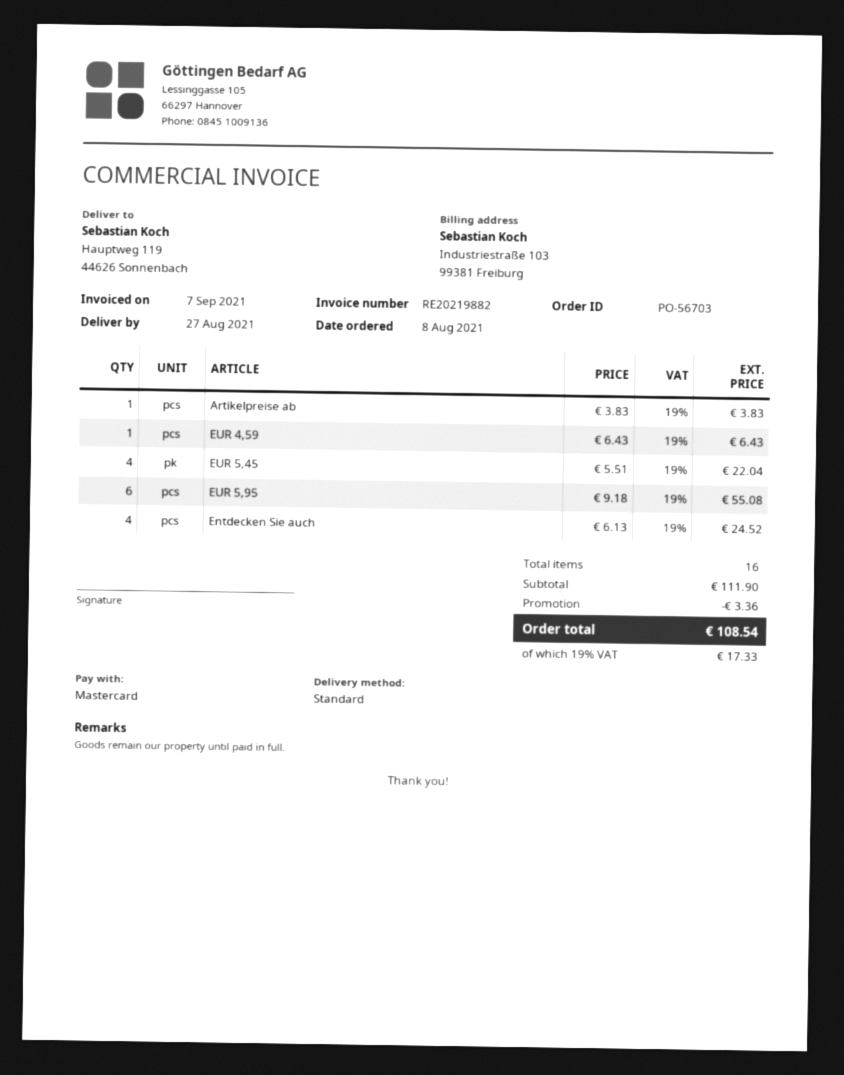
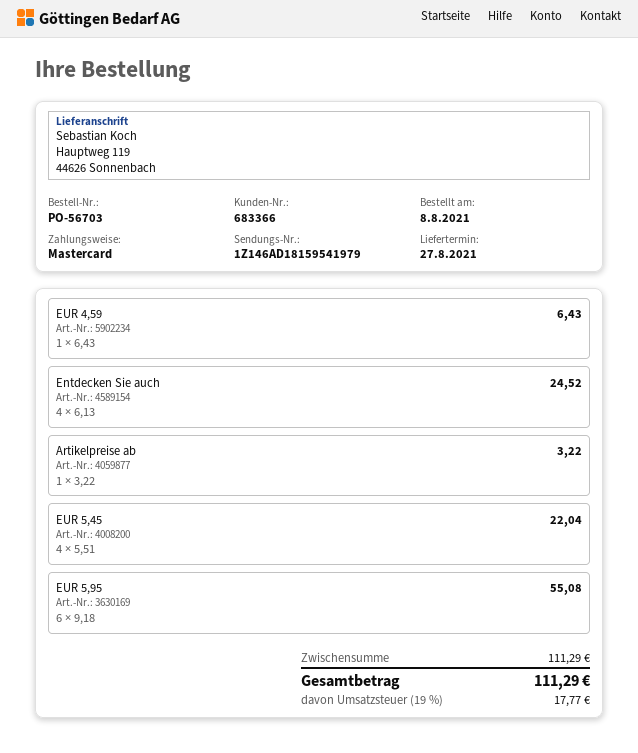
Artikelpreise ab: 1 x 3.83 = 3.83 -> 1 x 3.22 = 3.22
subtotal: 111.90 -> 111.29
discount: 3.36 -> none
tax: 19% = 17.33 -> 19% = 17.77
total: 108.54 -> 111.29

